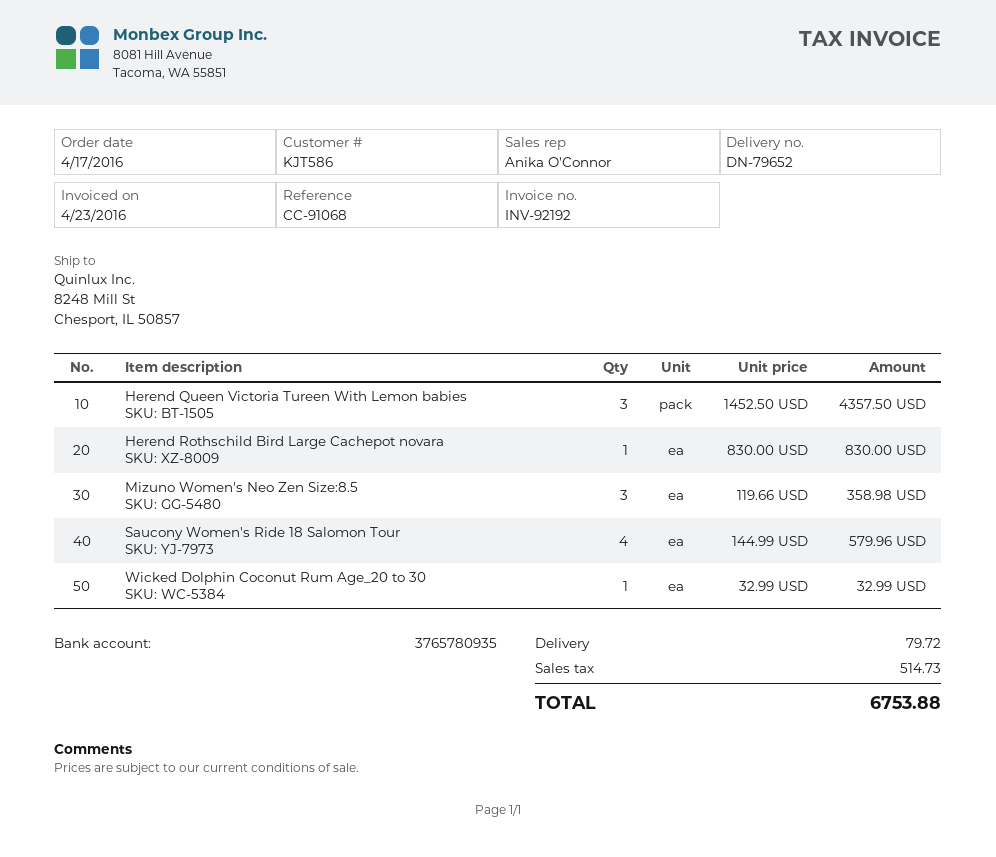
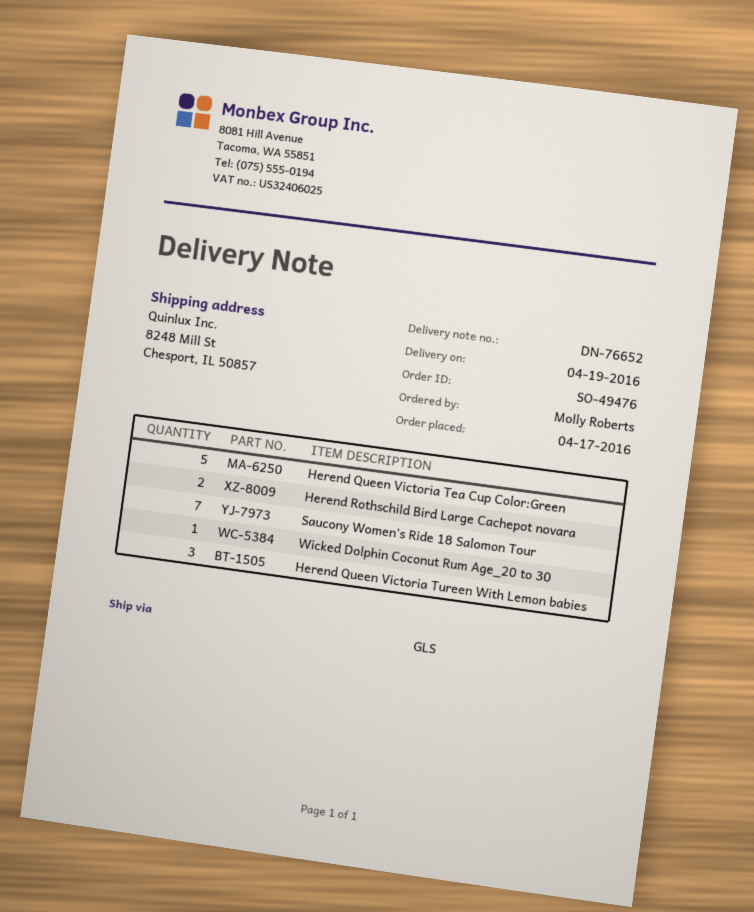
delivery note number: DN-79652 -> DN-76652
Herend Rothschild Bird Large Cachepot novara: 1 -> 2
Mizuno Women's Neo Zen Size:8.5: 3 -> none
Saucony Women's Ride 18 Salomon Tour: 4 -> 7
Herend Queen Victoria Tea Cup Color:Green: none -> 5

